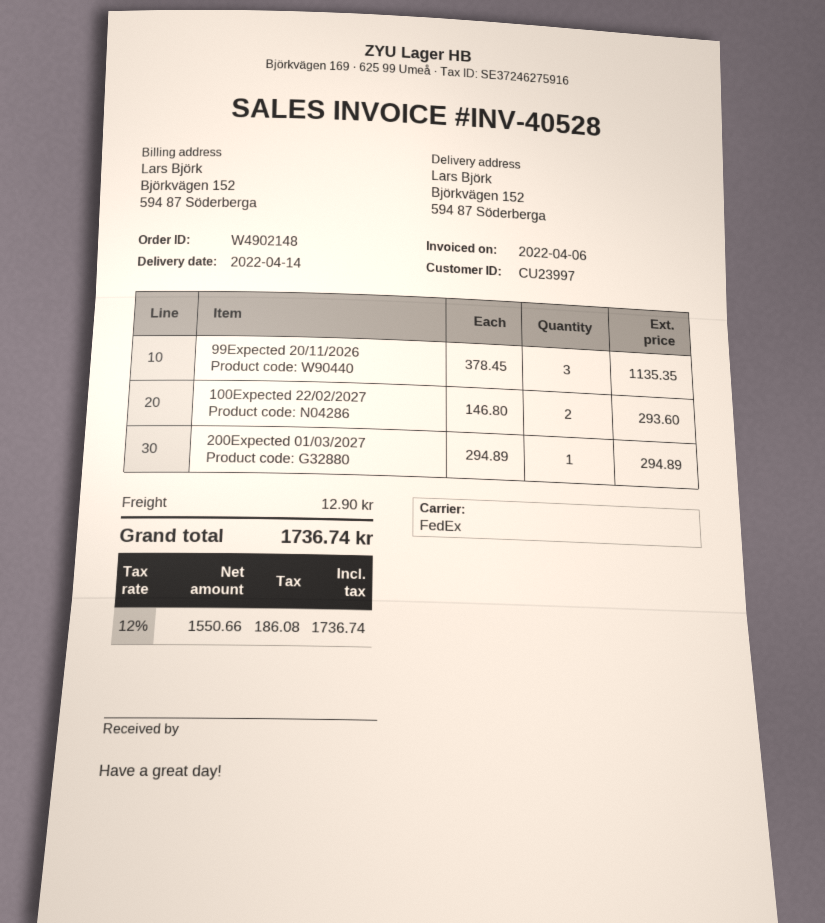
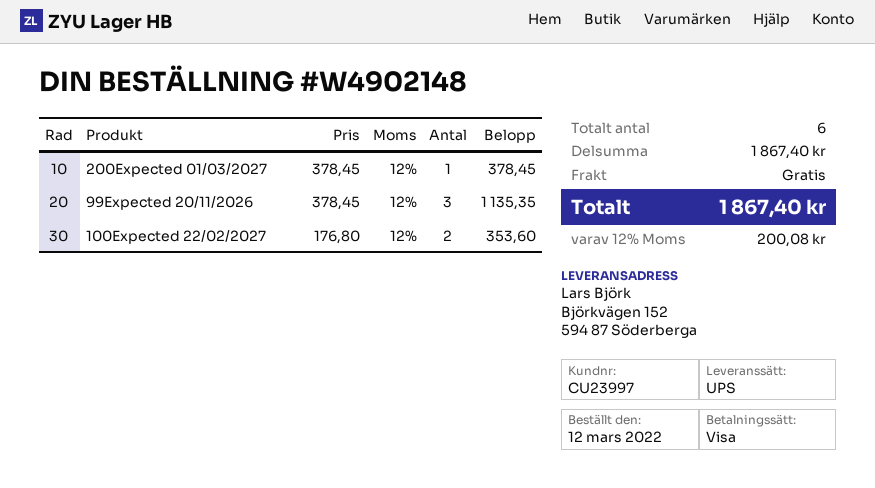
shipping method: FedEx -> UPS
100Expected 22/02/2027: 2 x 146.80 = 293.60 -> 2 x 176.80 = 353.60
200Expected 01/03/2027: 1 x 294.89 = 294.89 -> 1 x 378.45 = 378.45
shipping: 12.90 -> 0.00
tax: 12% = 186.08 -> 12% = 200.08
total: 1736.74 -> 1867.40

